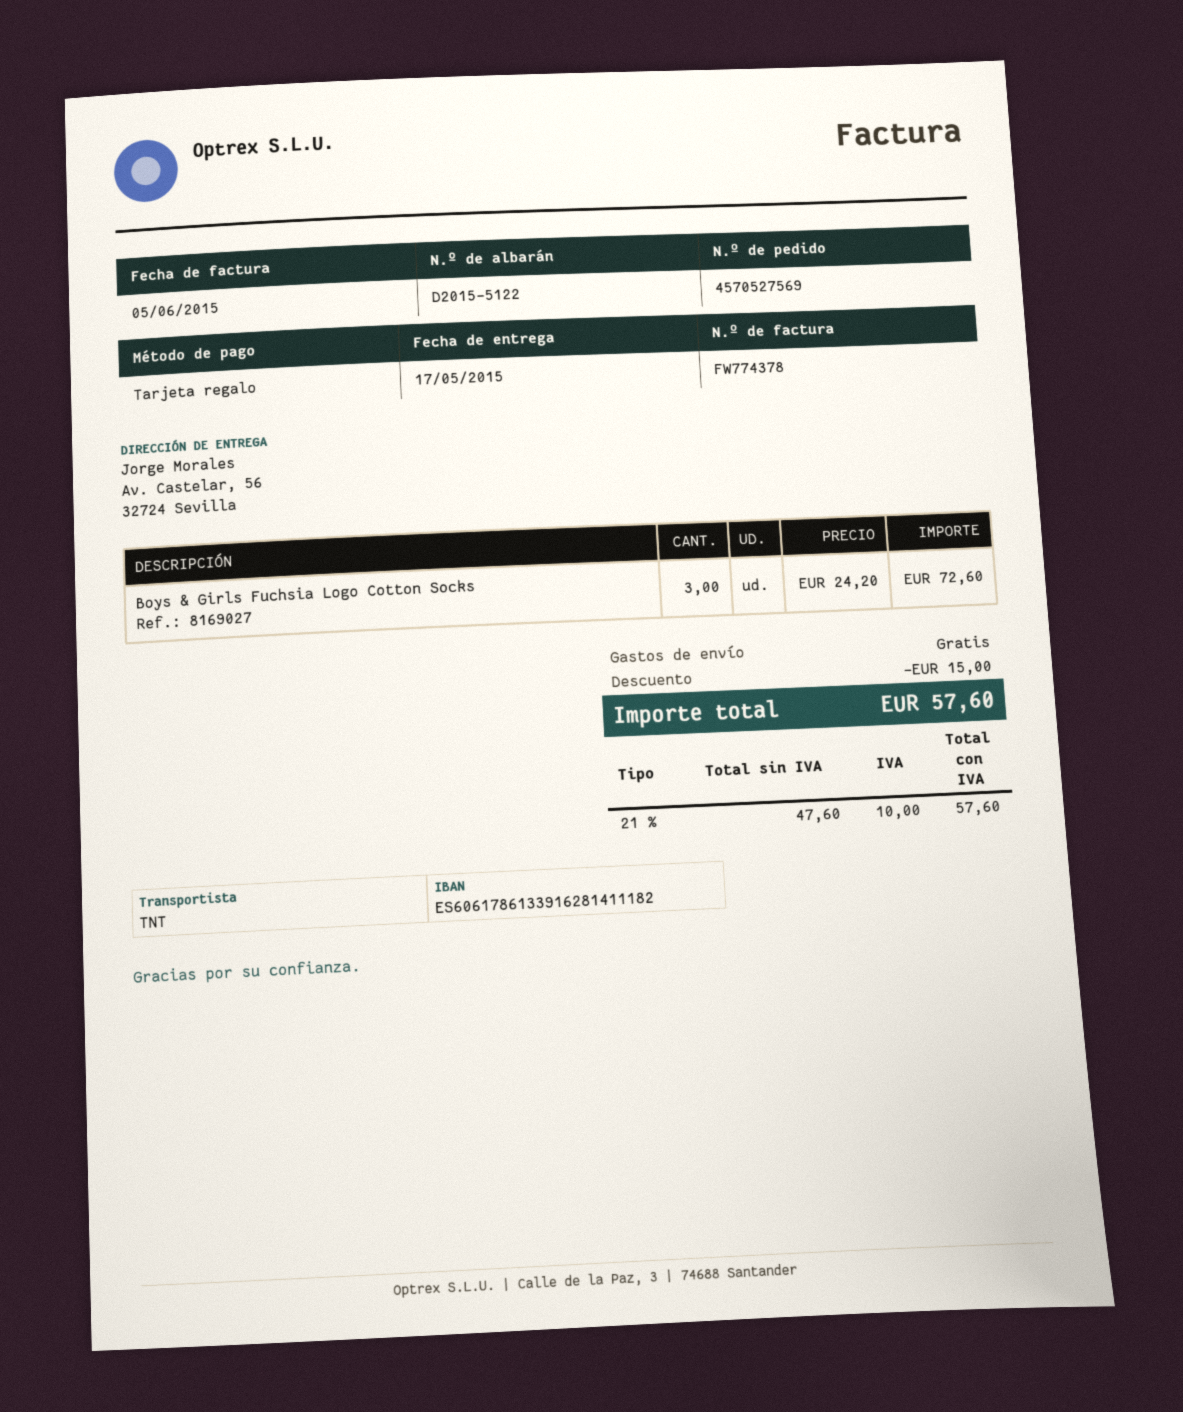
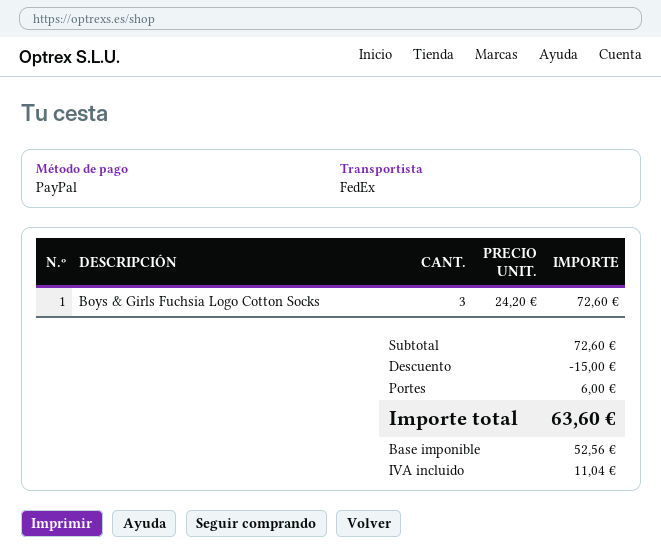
payment method: gift card -> PayPal
shipping method: TNT -> FedEx
shipping: 0.00 -> 6.00
net: 47.60 -> 52.56
tax: 10.00 -> 11.04
total: 57.60 -> 63.60

